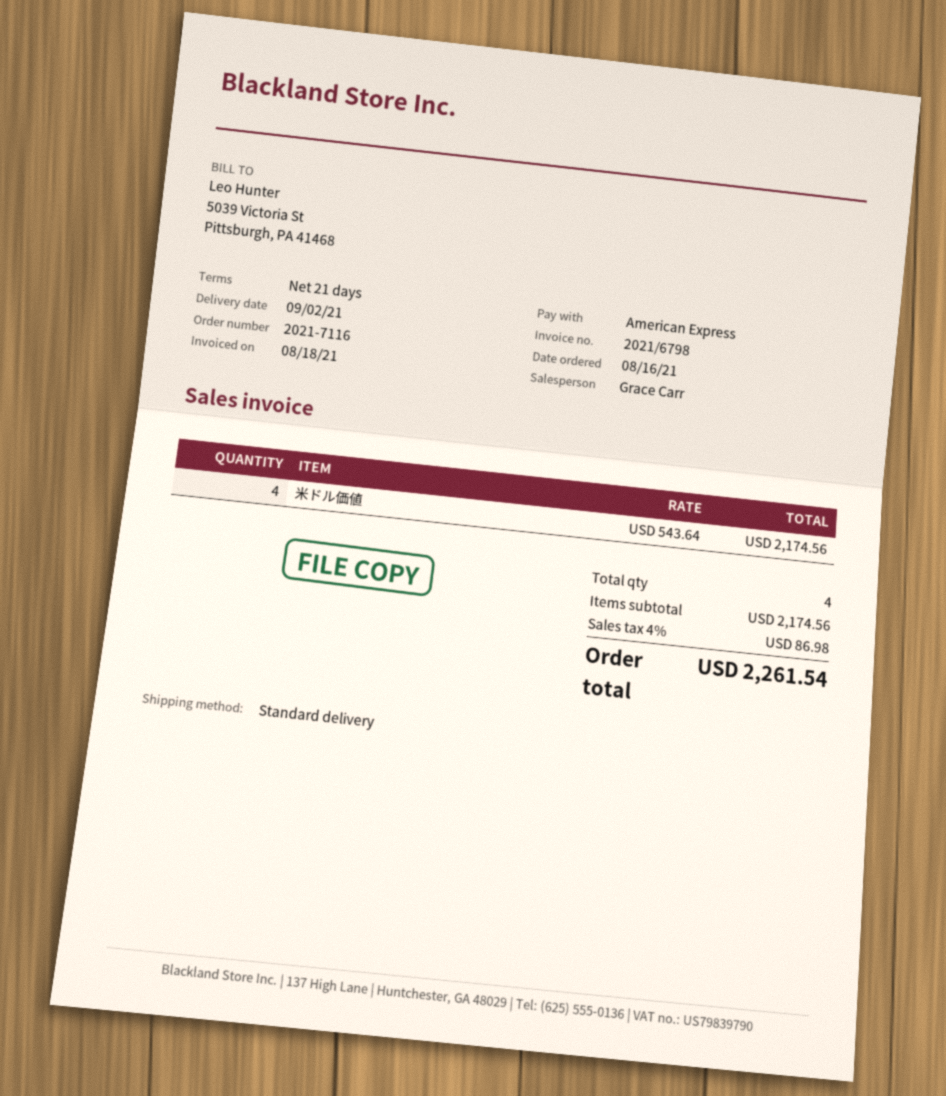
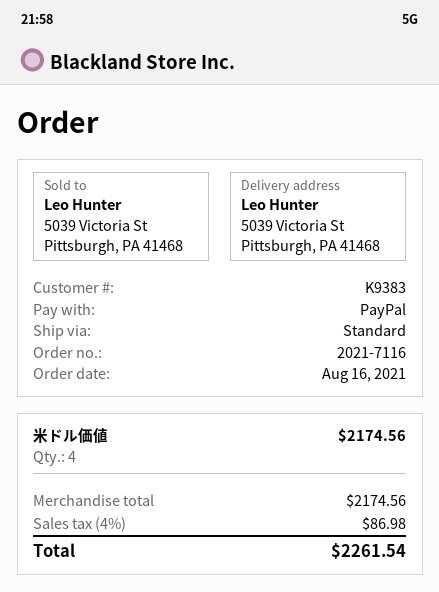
payment method: American Express -> PayPal

